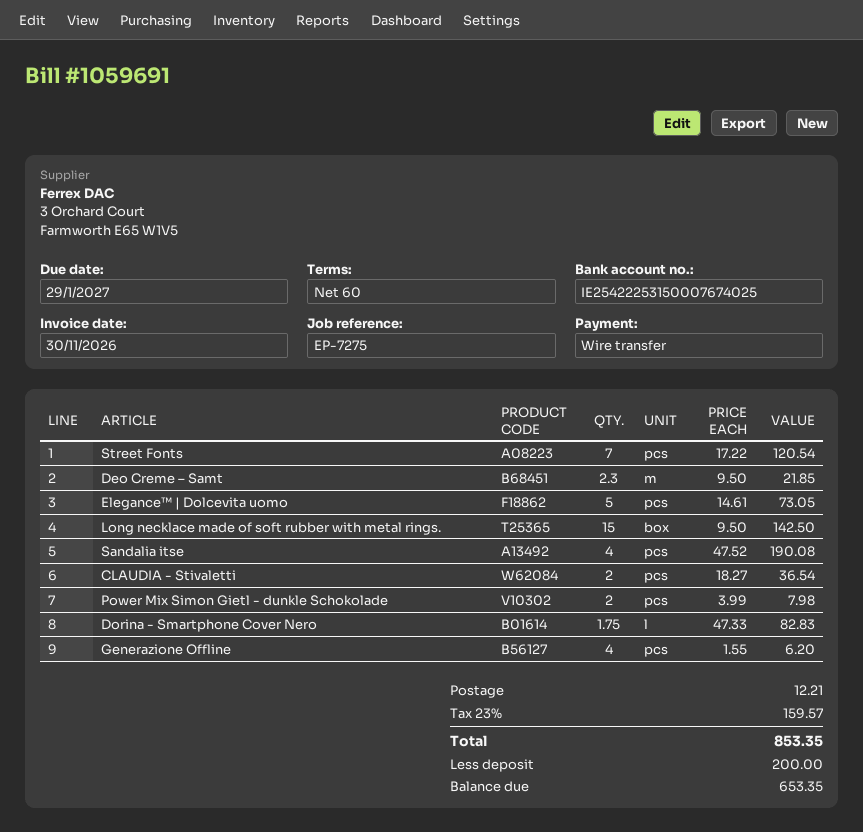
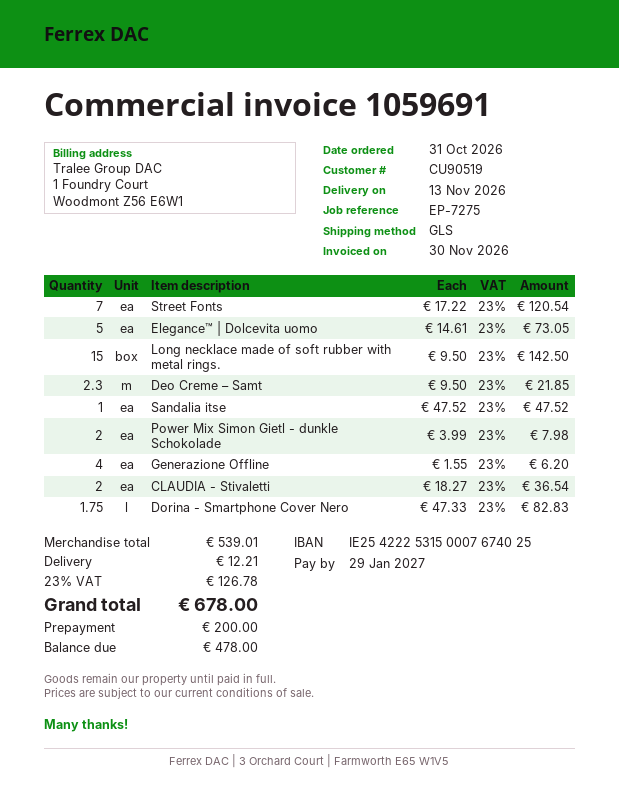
Sandalia itse: 4 x 47.52 = 190.08 -> 1 x 47.52 = 47.52
tax: 23% = 159.57 -> 23% = 126.78
total: 853.35 -> 678.00
balance: 653.35 -> 478.00

